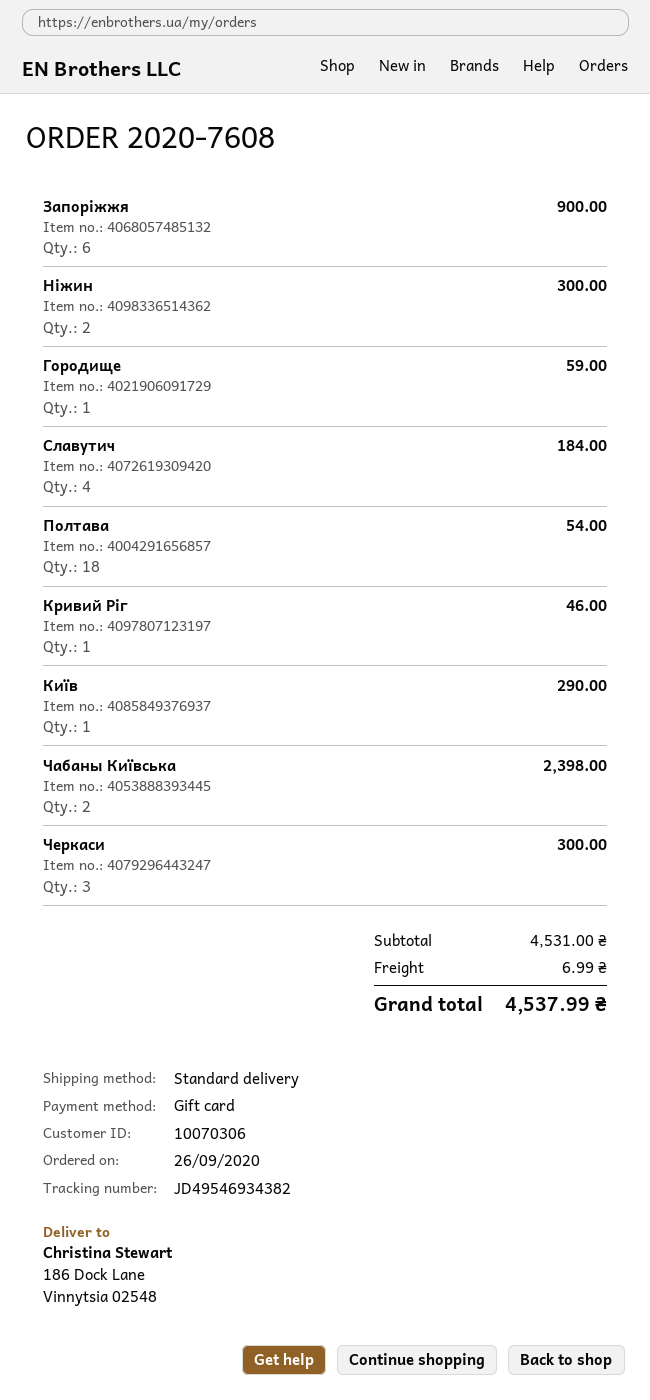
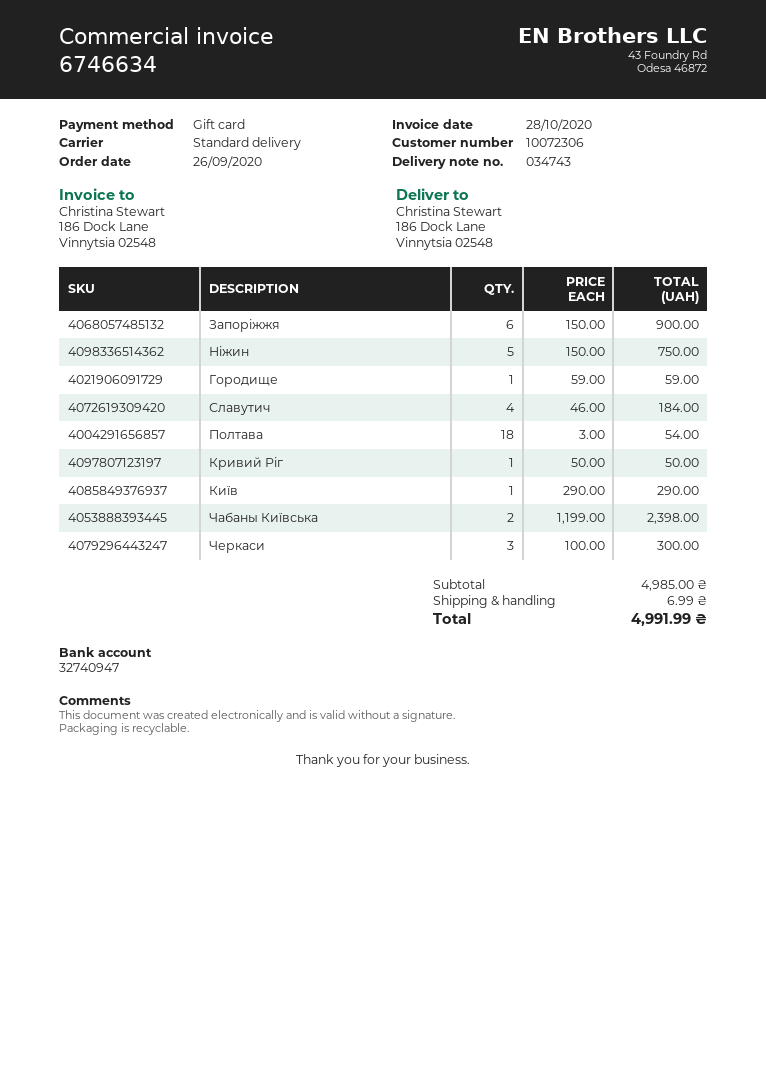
customer number: 10070306 -> 10072306
Ніжин: 2 for 300.00 -> 5 for 750.00
Кривий Ріг: 1 for 46.00 -> 1 for 50.00
subtotal: 4531.00 -> 4985.00
total: 4537.99 -> 4991.99

